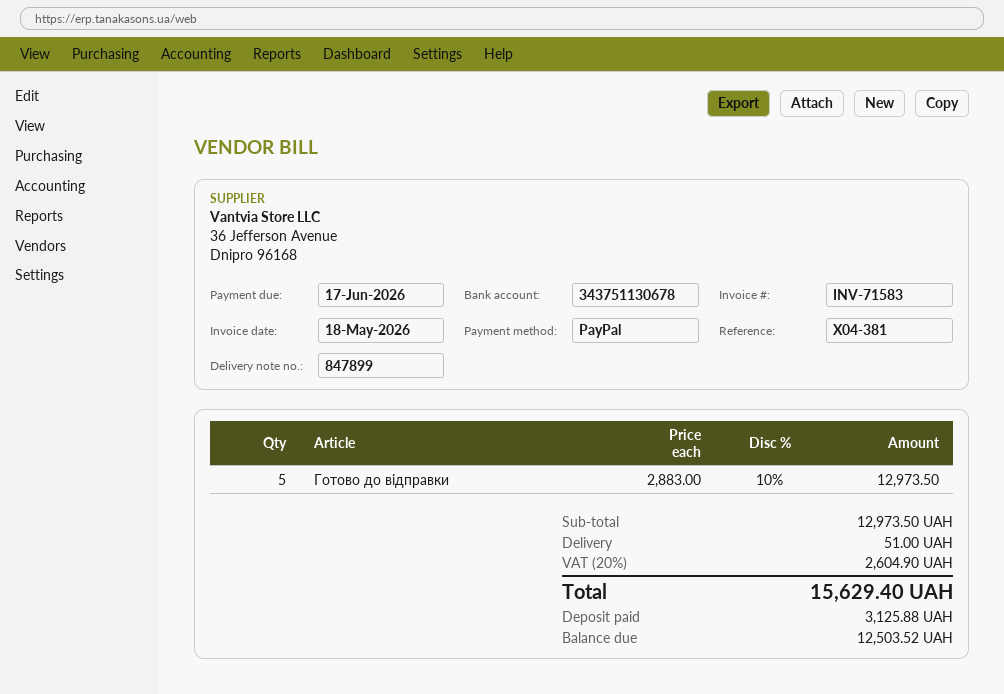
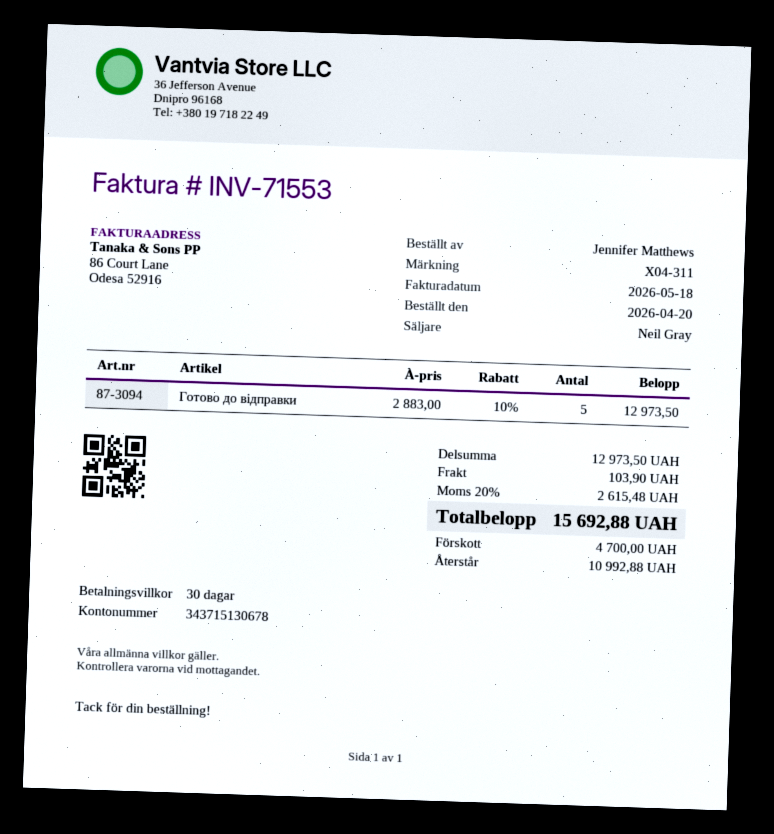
invoice number: INV-71583 -> INV-71553
reference: X04-381 -> X04-311
bank account: 343751130678 -> 343715130678
shipping: 51.00 -> 103.90
tax: 20% = 2604.90 -> 20% = 2615.48
total: 15629.40 -> 15692.88
deposit: 3125.88 -> 4700.00
balance: 12503.52 -> 10992.88

